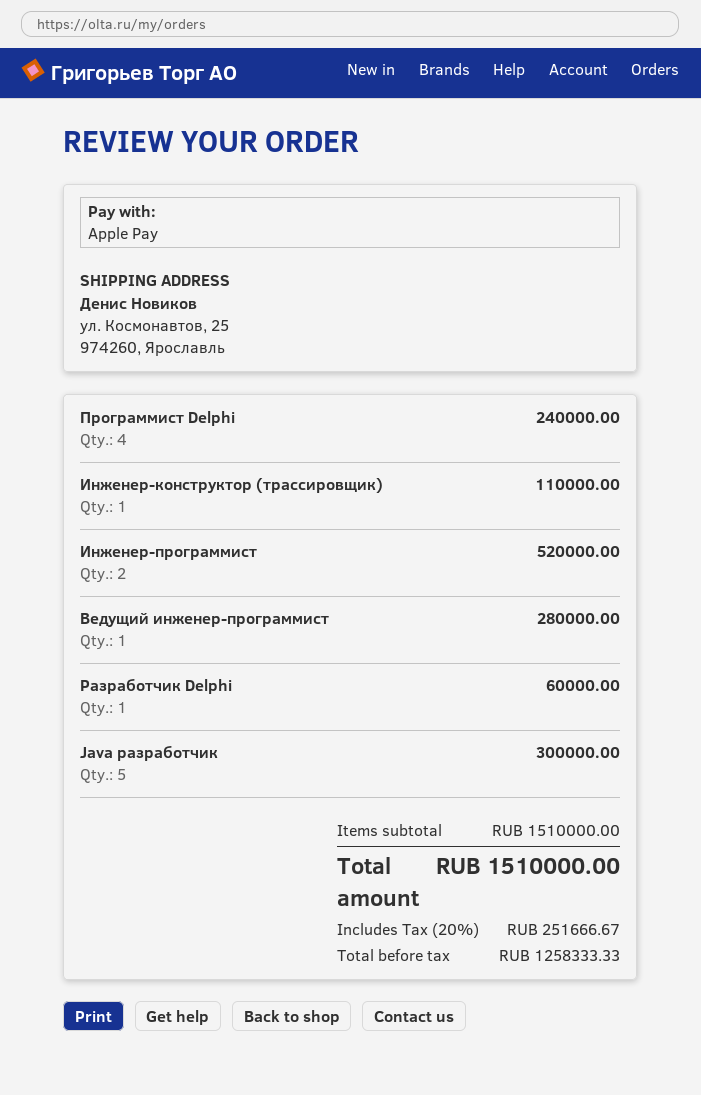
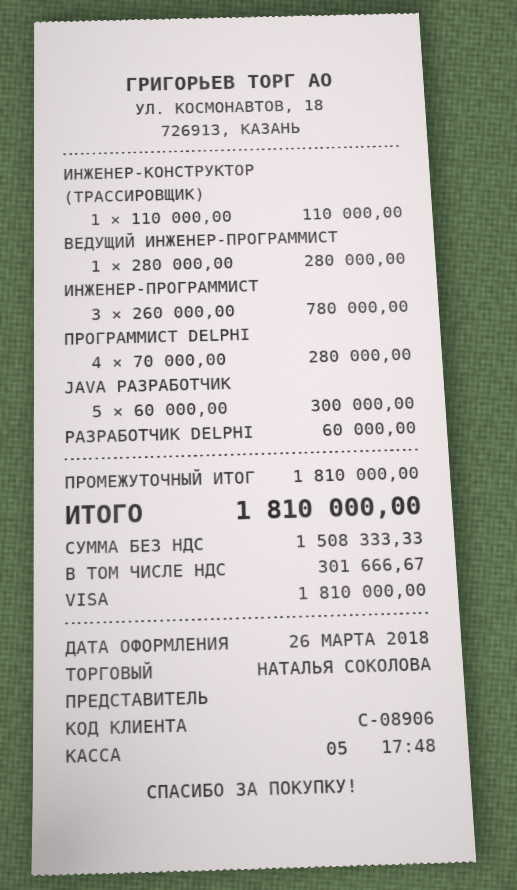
payment method: Apple Pay -> Visa
Программист Delphi: 4 for 240000.00 -> 4 for 280000.00
Инженер-программист: 2 for 520000.00 -> 3 for 780000.00
subtotal: 1510000.00 -> 1810000.00
net: 1258333.33 -> 1508333.33
tax: 251666.67 -> 301666.67
total: 1510000.00 -> 1810000.00

